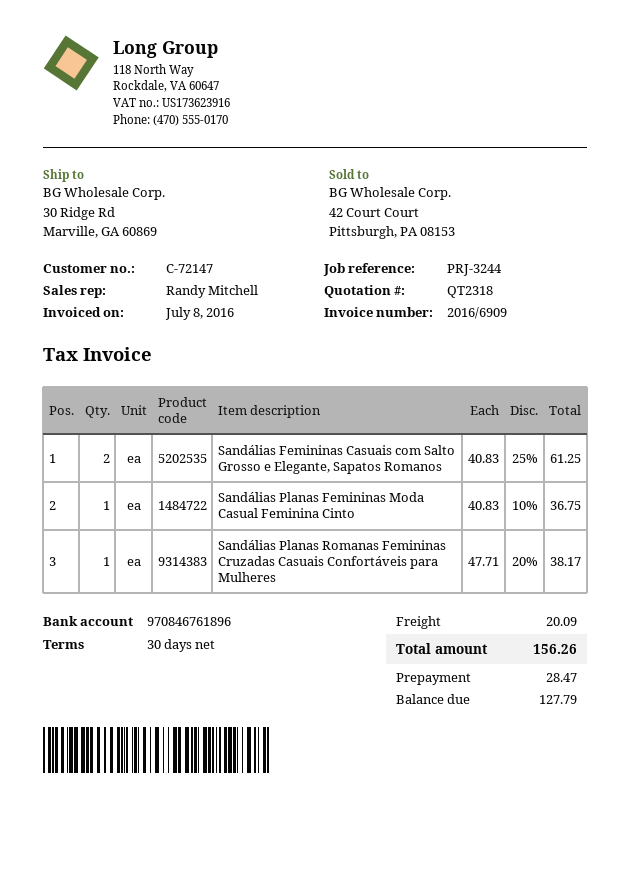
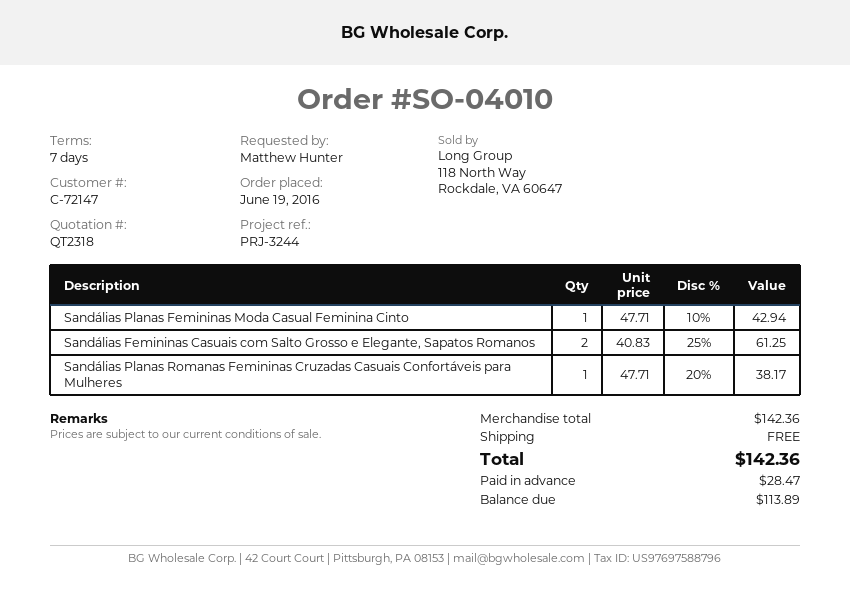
payment terms: 30 days -> 7 days
Sandálias Planas Femininas Moda Casual Feminina Cinto: 1 x 40.83 - 10% = 36.75 -> 1 x 47.71 - 10% = 42.94
shipping: 20.09 -> 0.00
total: 156.26 -> 142.36
balance: 127.79 -> 113.89

